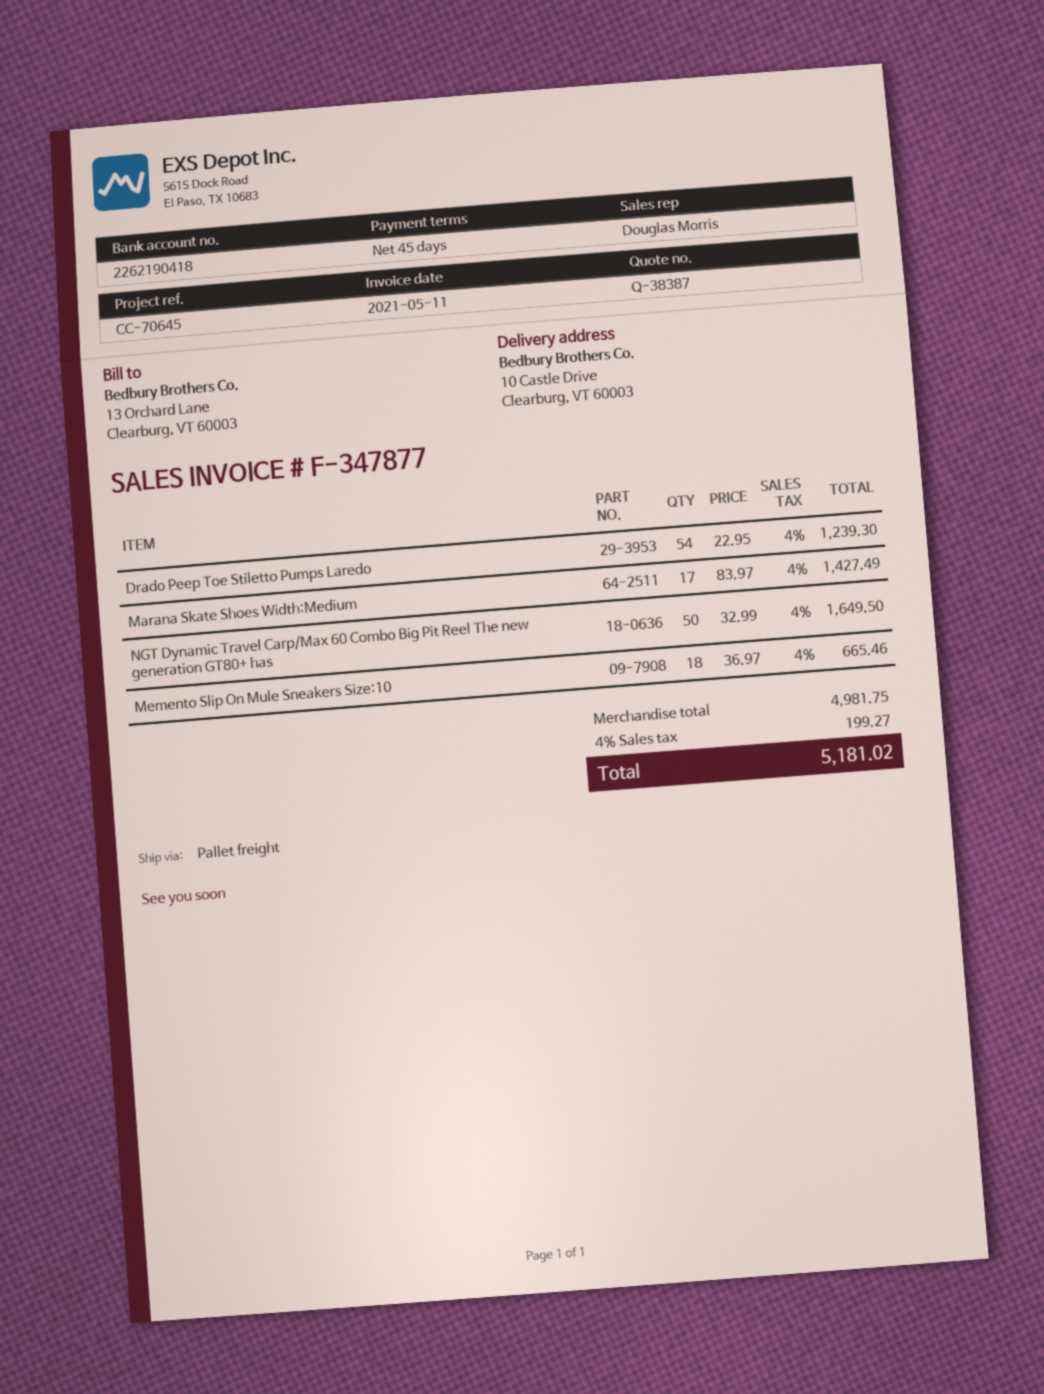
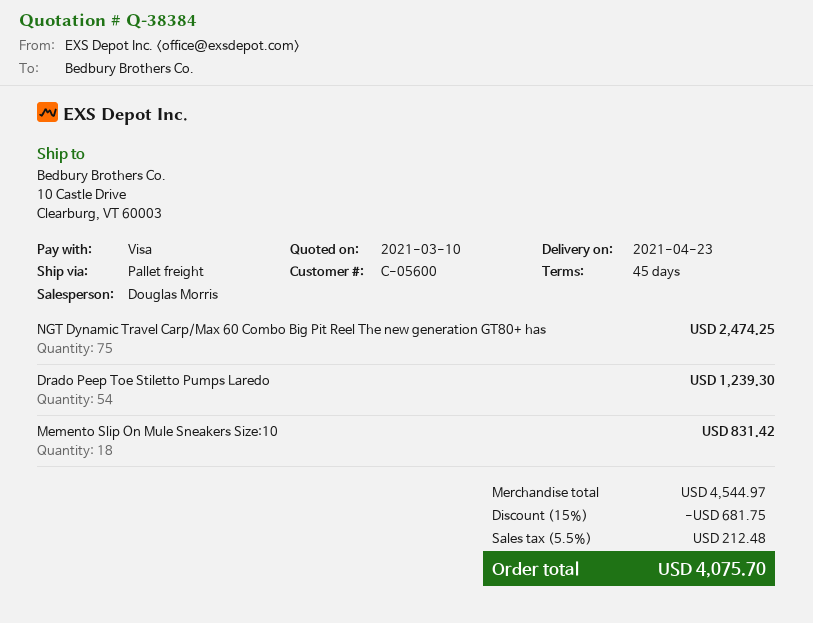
quote number: Q-38387 -> Q-38384
Marana Skate Shoes Width:Medium: 17 for 1427.49 -> none
NGT Dynamic Travel Carp/Max 60 Combo Big Pit Reel The new generation GT80+ has: 50 for 1649.50 -> 75 for 2474.25
Memento Slip On Mule Sneakers Size:10: 18 for 665.46 -> 18 for 831.42
subtotal: 4981.75 -> 4544.97
discount: none -> 15% = 681.75
tax: 4% = 199.27 -> 5.5% = 212.48
total: 5181.02 -> 4075.70

